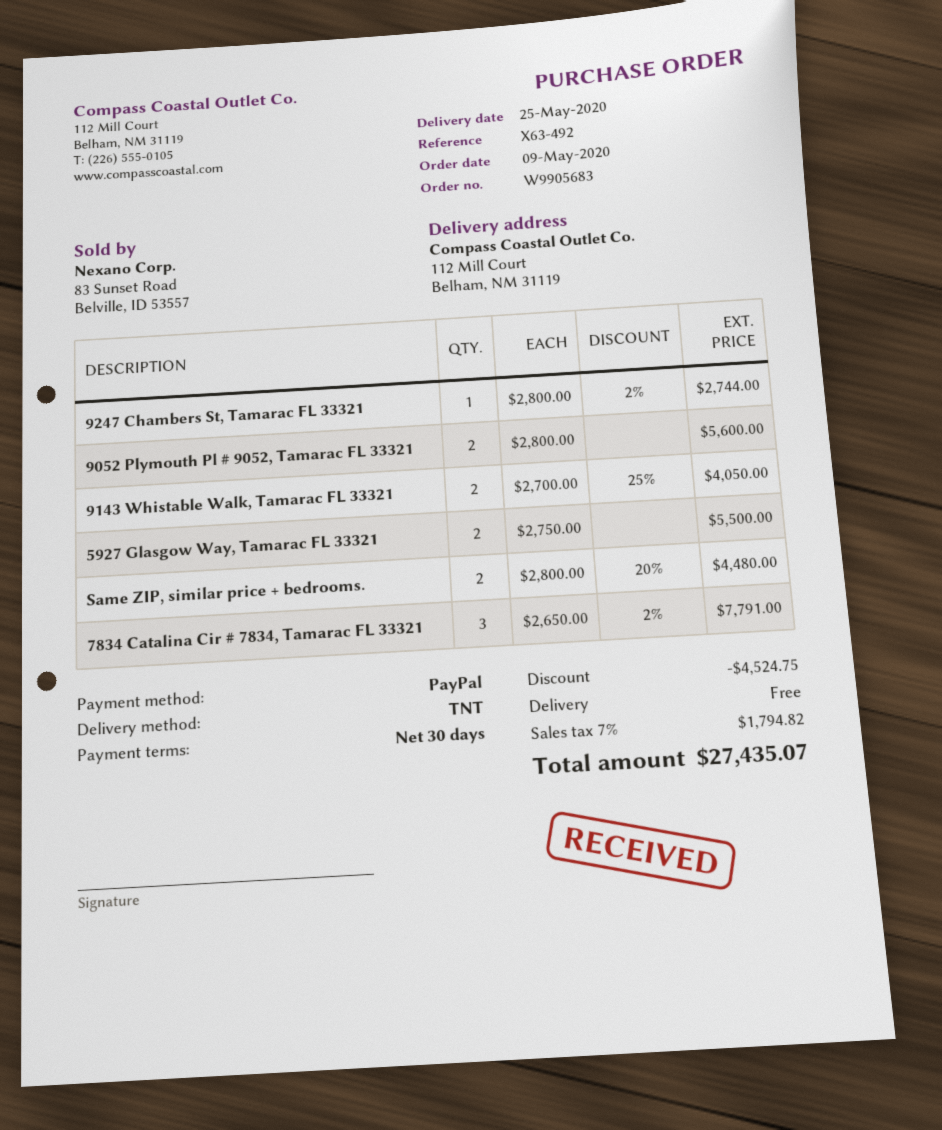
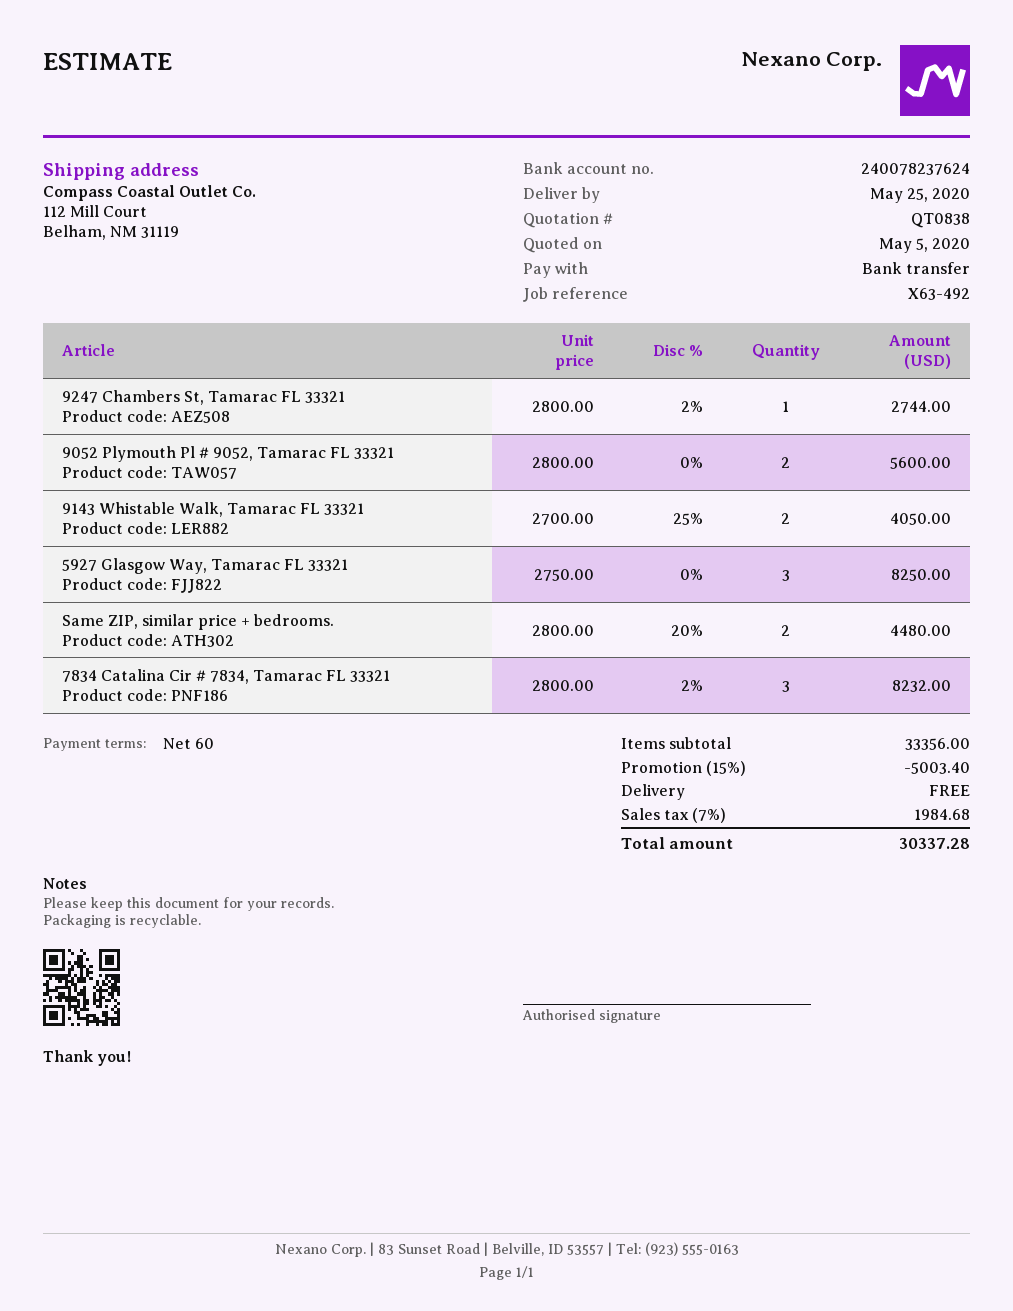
payment terms: 30 days -> 60 days
payment method: PayPal -> bank transfer
5927 Glasgow Way, Tamarac FL 33321: 2 x 2750.00 = 5500.00 -> 3 x 2750.00 = 8250.00
7834 Catalina Cir # 7834, Tamarac FL 33321: 3 x 2650.00 - 2% = 7791.00 -> 3 x 2800.00 - 2% = 8232.00
discount: 4524.75 -> 5003.40
tax: 7% = 1794.82 -> 7% = 1984.68
total: 27435.07 -> 30337.28

